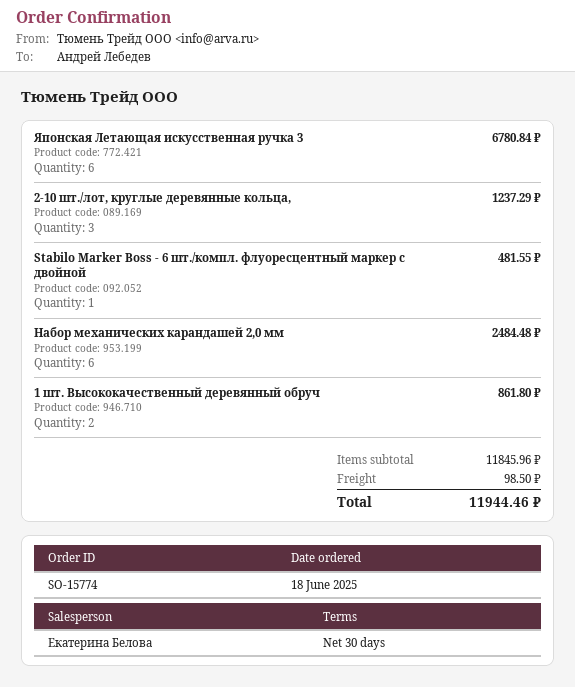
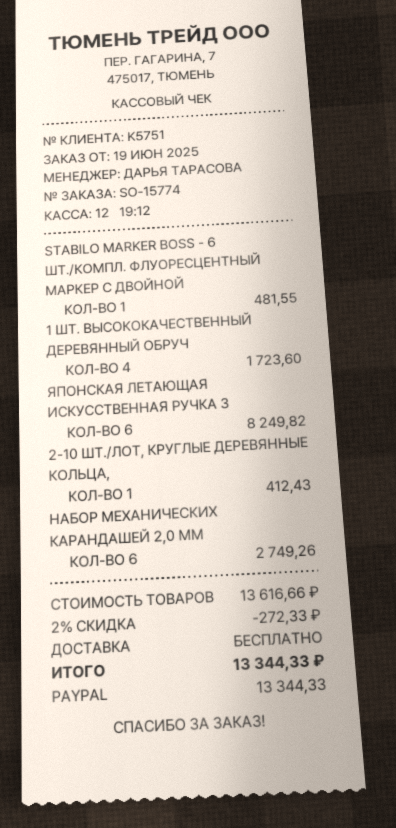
order date: 2025-06-18 -> 2025-06-19
sales rep: Екатерина Белова -> ДАРЬЯ ТАРАСОВА
Японская Летающая искусственная ручка 3: 6 for 6780.84 -> 6 for 8249.82
2-10 шт./лот, круглые деревянные кольца,: 3 for 1237.29 -> 1 for 412.43
Набор механических карандашей 2,0 мм: 6 for 2484.48 -> 6 for 2749.26
1 шт. Высококачественный деревянный обруч: 2 for 861.80 -> 4 for 1723.60
subtotal: 11845.96 -> 13616.66
discount: none -> 2% = 272.33
shipping: 98.50 -> 0.00
total: 11944.46 -> 13344.33

